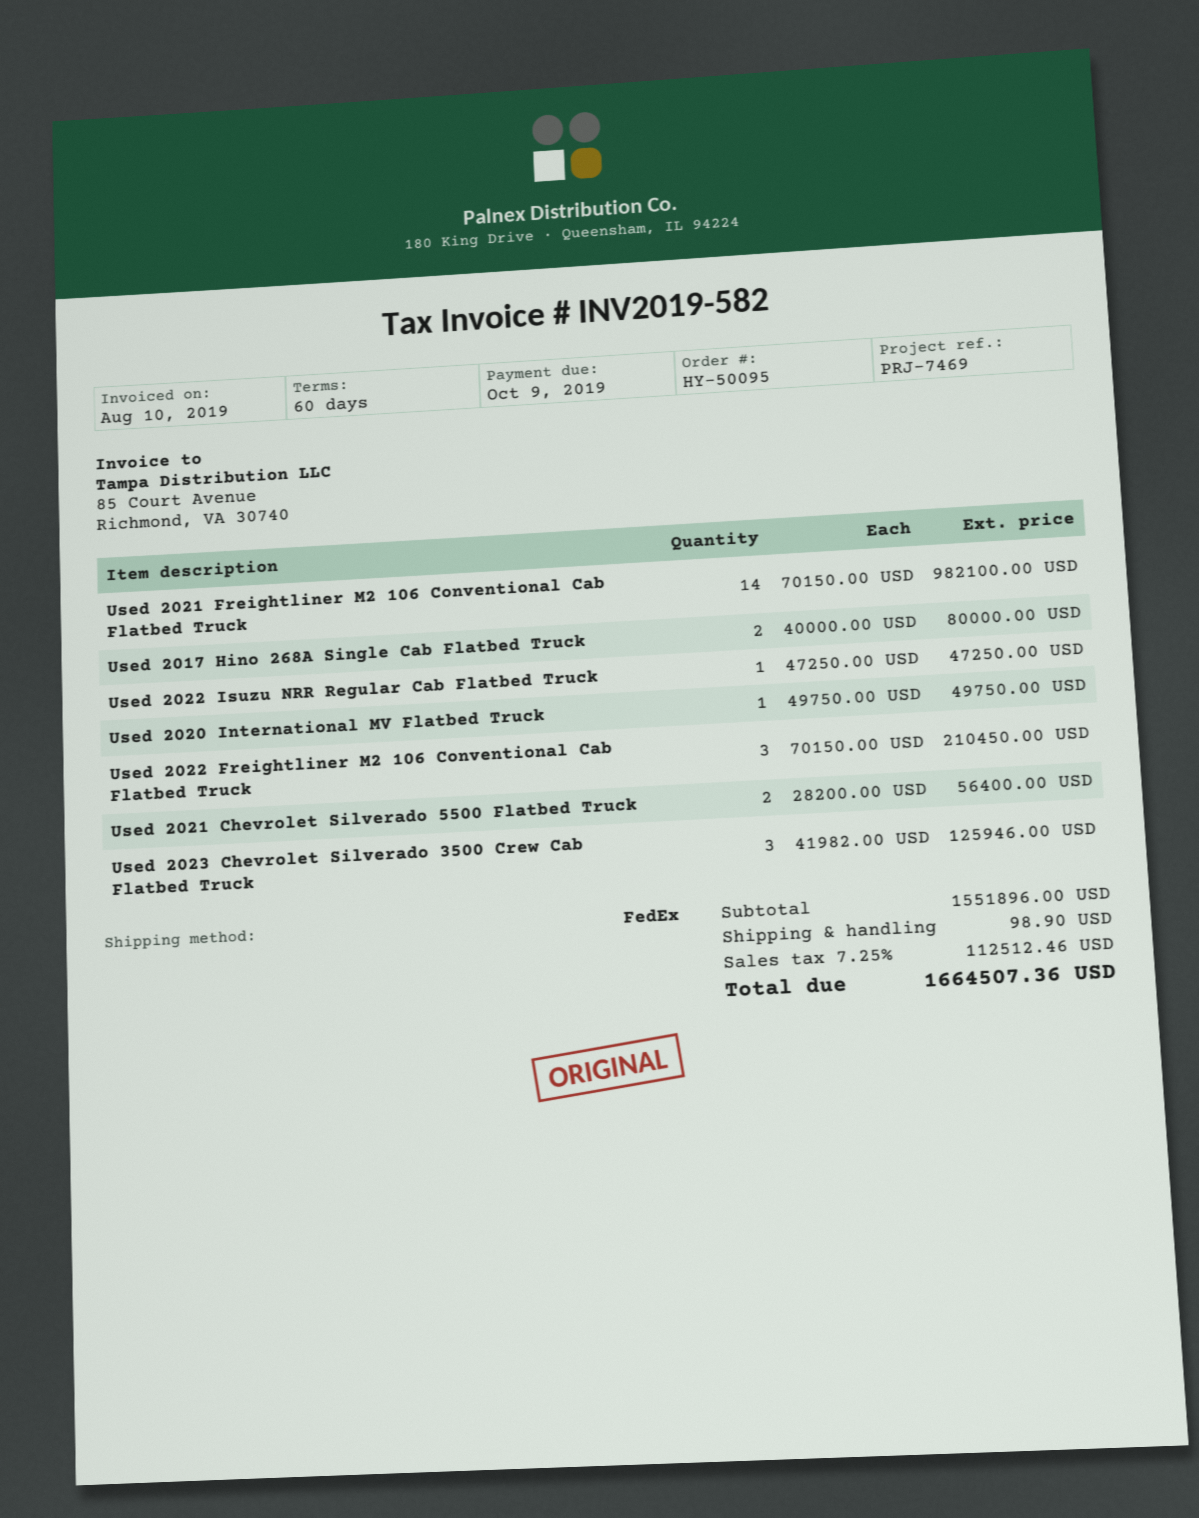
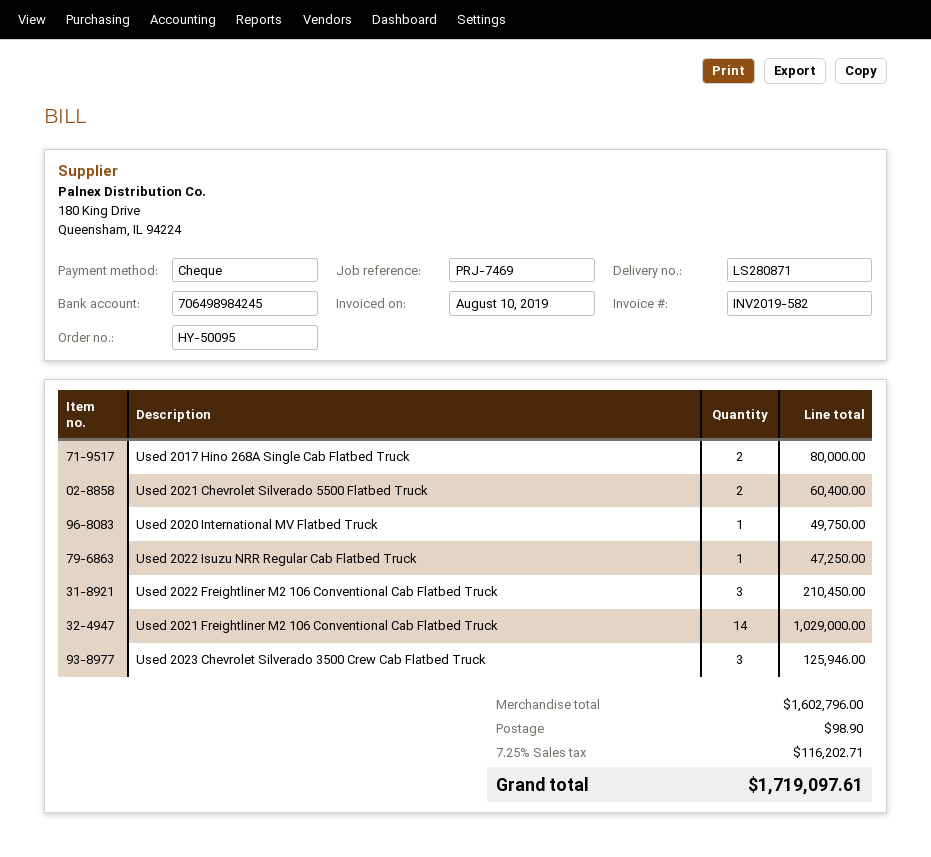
Used 2021 Freightliner M2 106 Conventional Cab Flatbed Truck: 14 for 982100.00 -> 14 for 1029000.00
Used 2021 Chevrolet Silverado 5500 Flatbed Truck: 2 for 56400.00 -> 2 for 60400.00
subtotal: 1551896.00 -> 1602796.00
tax: 7.25% = 112512.46 -> 7.25% = 116202.71
total: 1664507.36 -> 1719097.61

